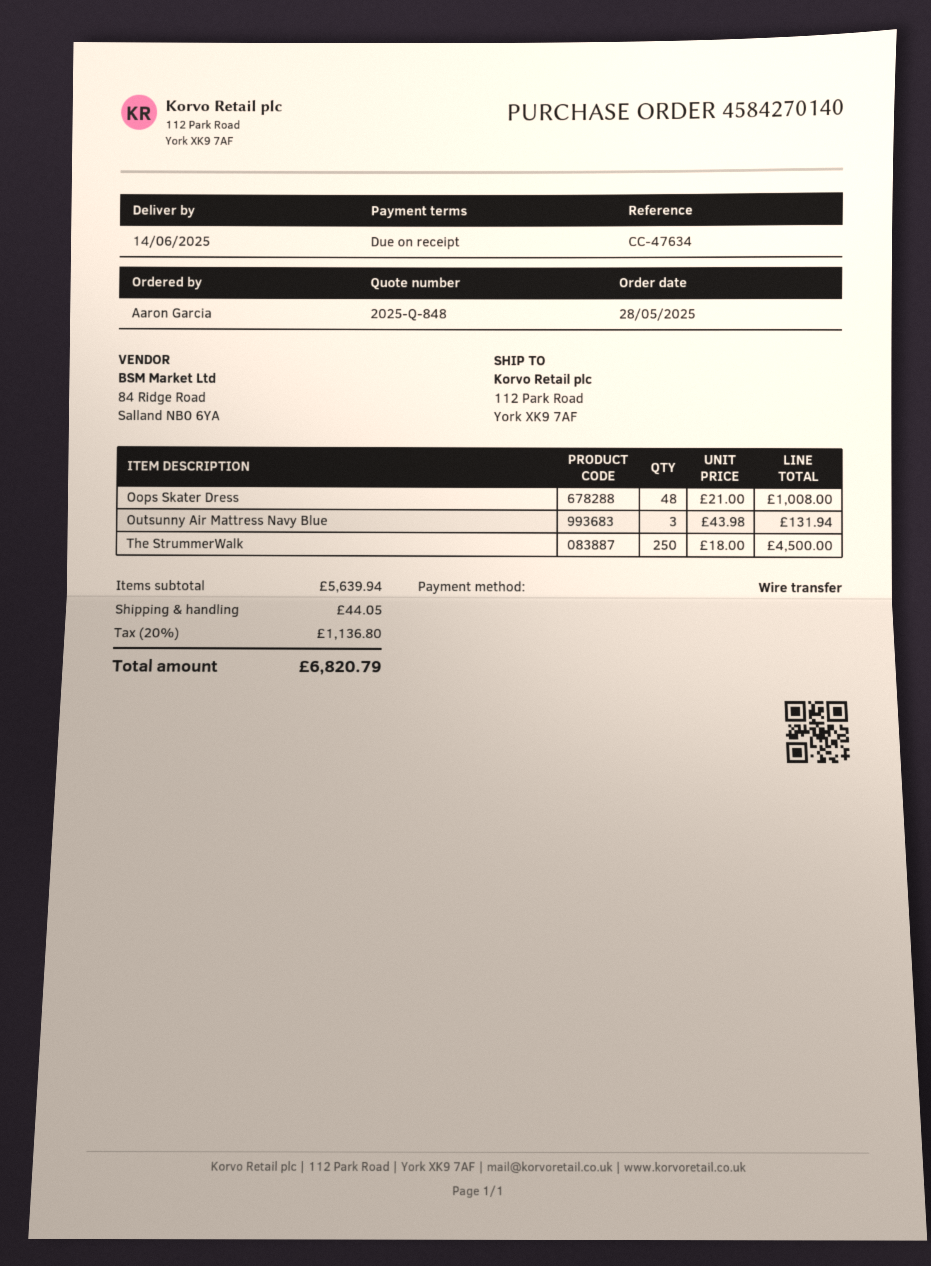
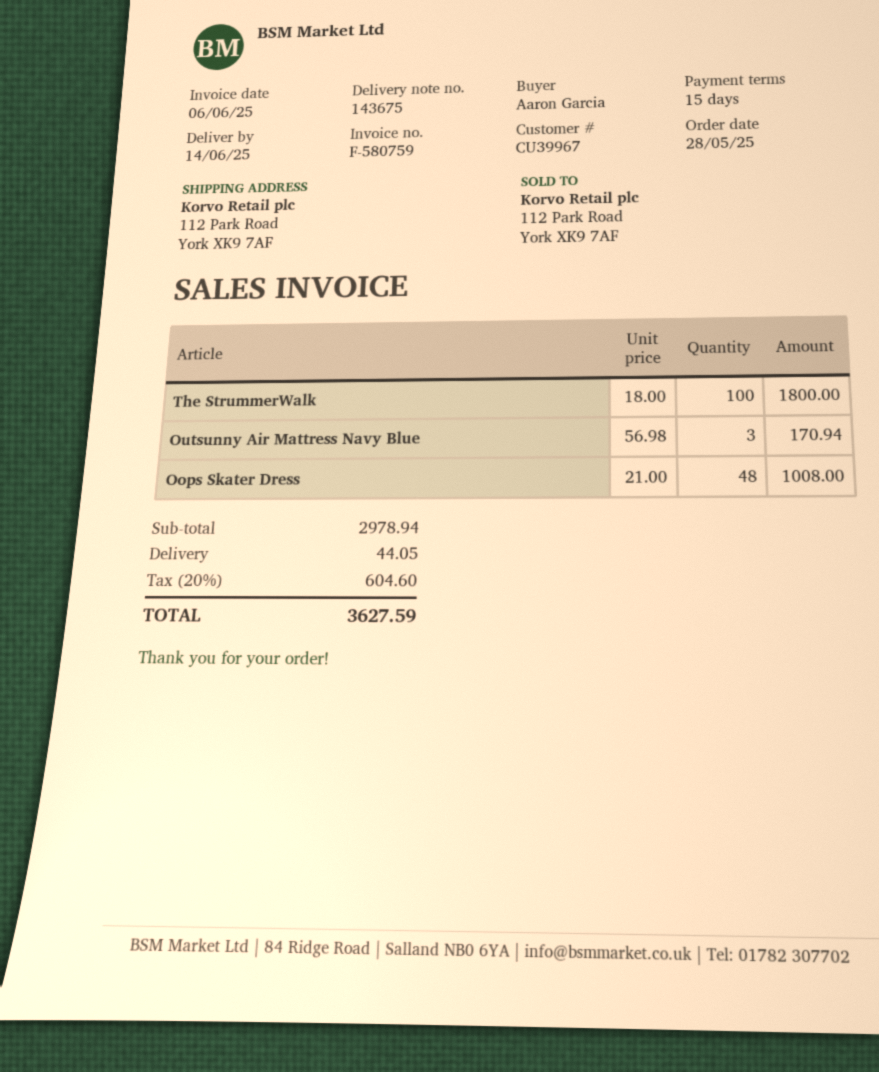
payment terms: on receipt -> 15 days
Outsunny Air Mattress Navy Blue: 3 x 43.98 = 131.94 -> 3 x 56.98 = 170.94
The StrummerWalk: 250 x 18.00 = 4500.00 -> 100 x 18.00 = 1800.00
subtotal: 5639.94 -> 2978.94
tax: 20% = 1136.80 -> 20% = 604.60
total: 6820.79 -> 3627.59

